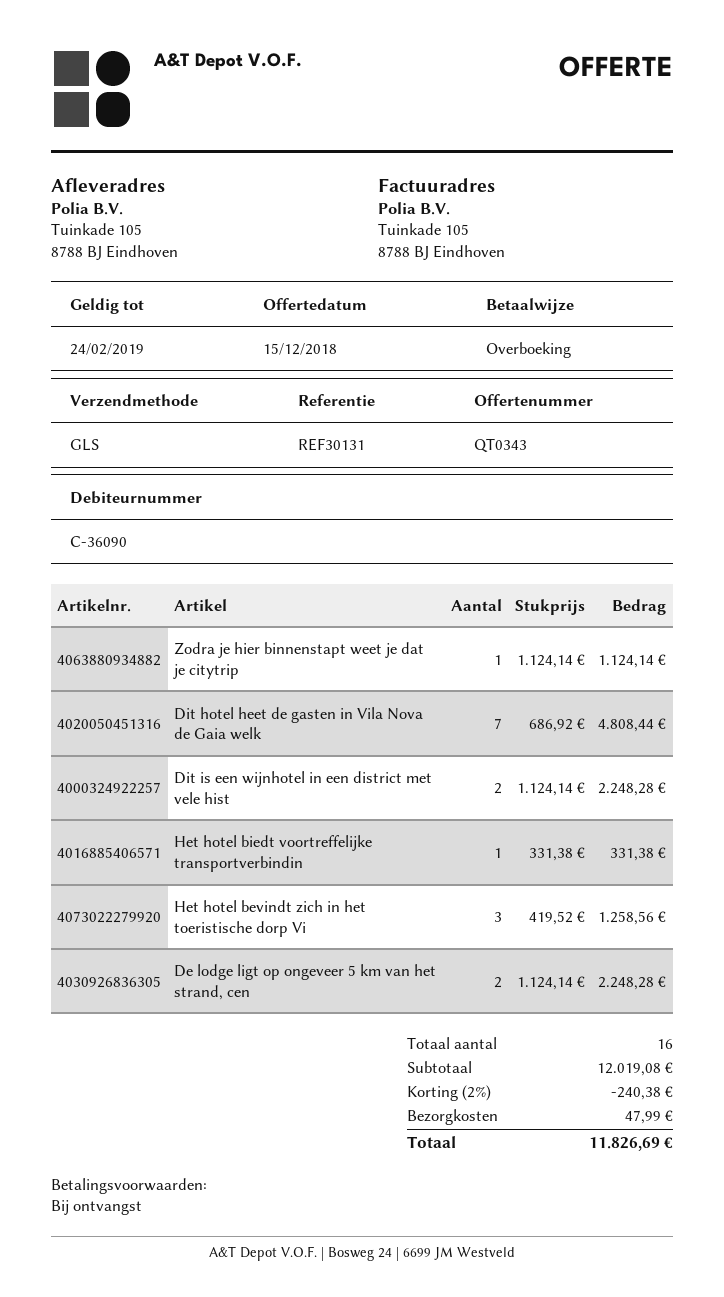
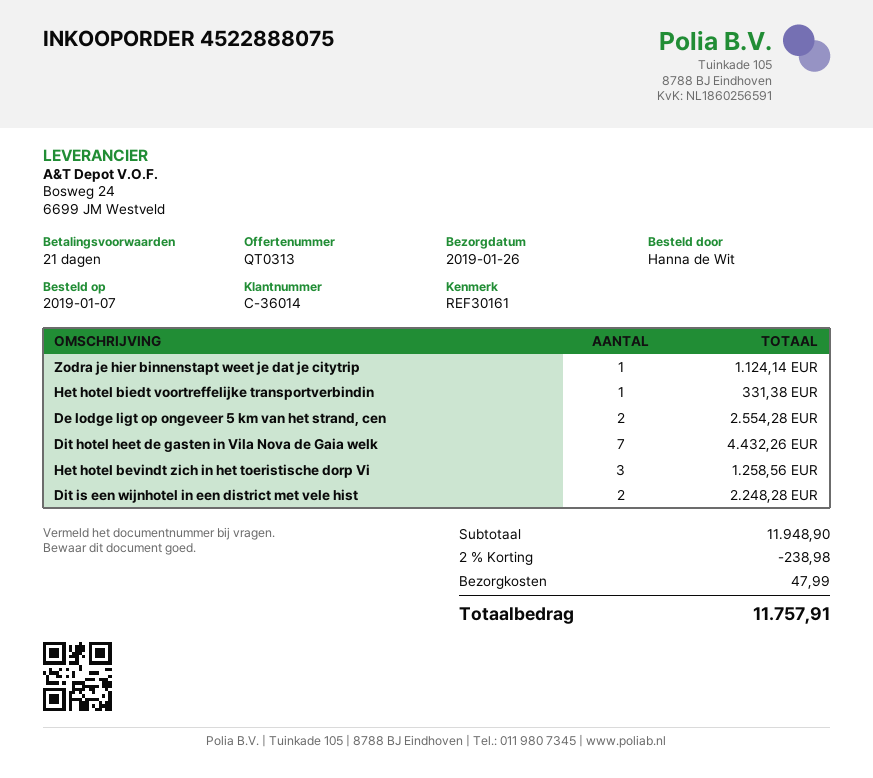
quote number: QT0343 -> QT0313
payment terms: on receipt -> 21 days
customer number: C-36090 -> C-36014
reference: REF30131 -> REF30161
Dit hotel heet de gasten in Vila Nova de Gaia welk: 7 for 4808.44 -> 7 for 4432.26
De lodge ligt op ongeveer 5 km van het strand, cen: 2 for 2248.28 -> 2 for 2554.28
subtotal: 12019.08 -> 11948.90
discount: 2% = 240.38 -> 2% = 238.98
total: 11826.69 -> 11757.91

